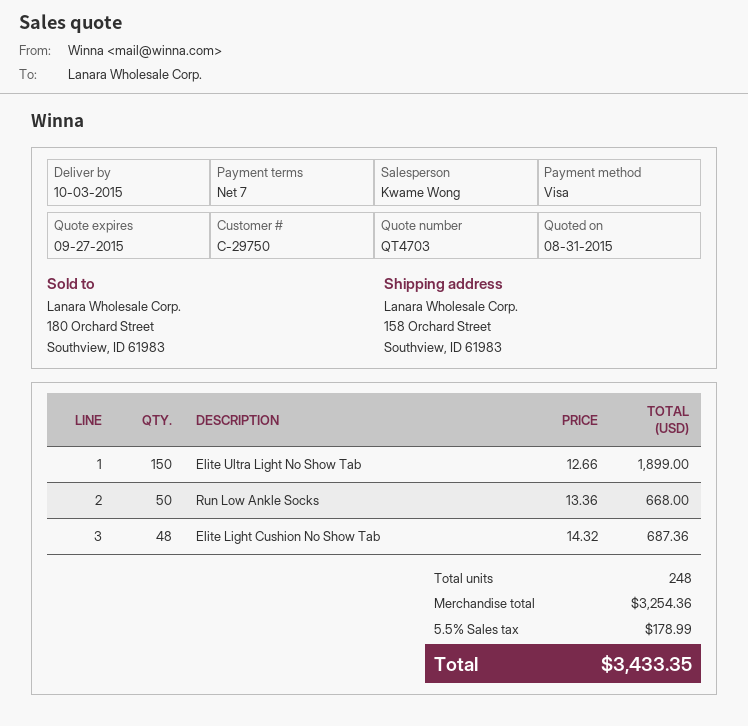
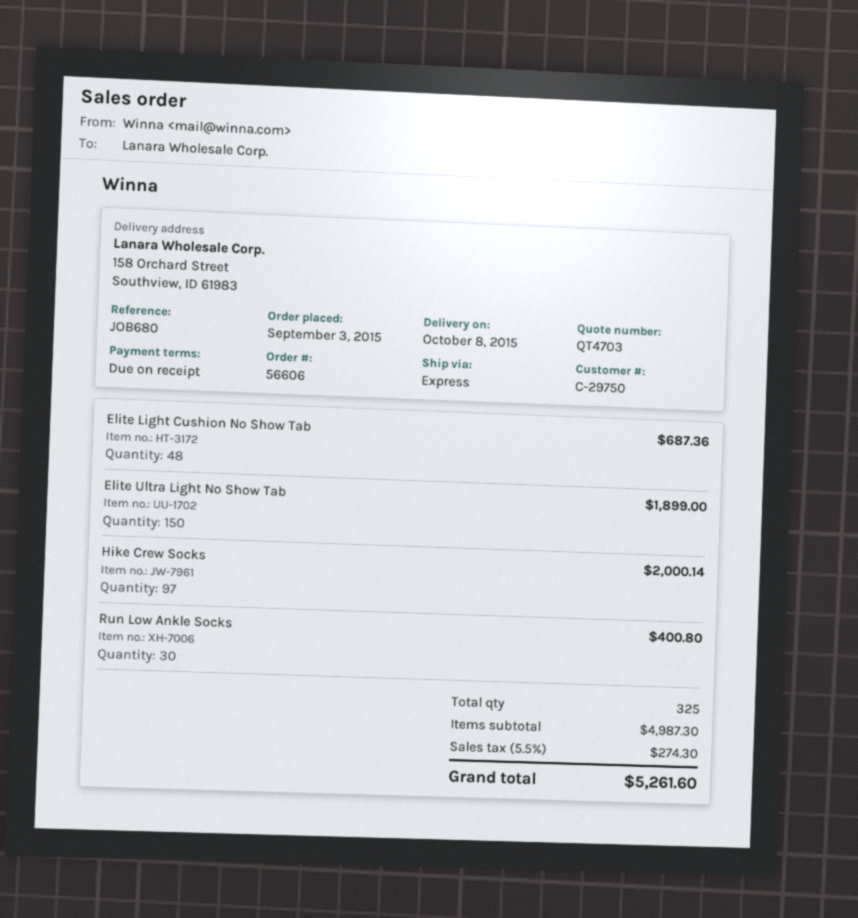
delivery date: 2015-10-03 -> 2015-10-08
payment terms: 7 days -> on receipt
Run Low Ankle Socks: 50 for 668.00 -> 30 for 400.80
Hike Crew Socks: none -> 97 for 2000.14
total quantity: 248 -> 325
subtotal: 3254.36 -> 4987.30
tax: 5.5% = 178.99 -> 5.5% = 274.30
total: 3433.35 -> 5261.60

